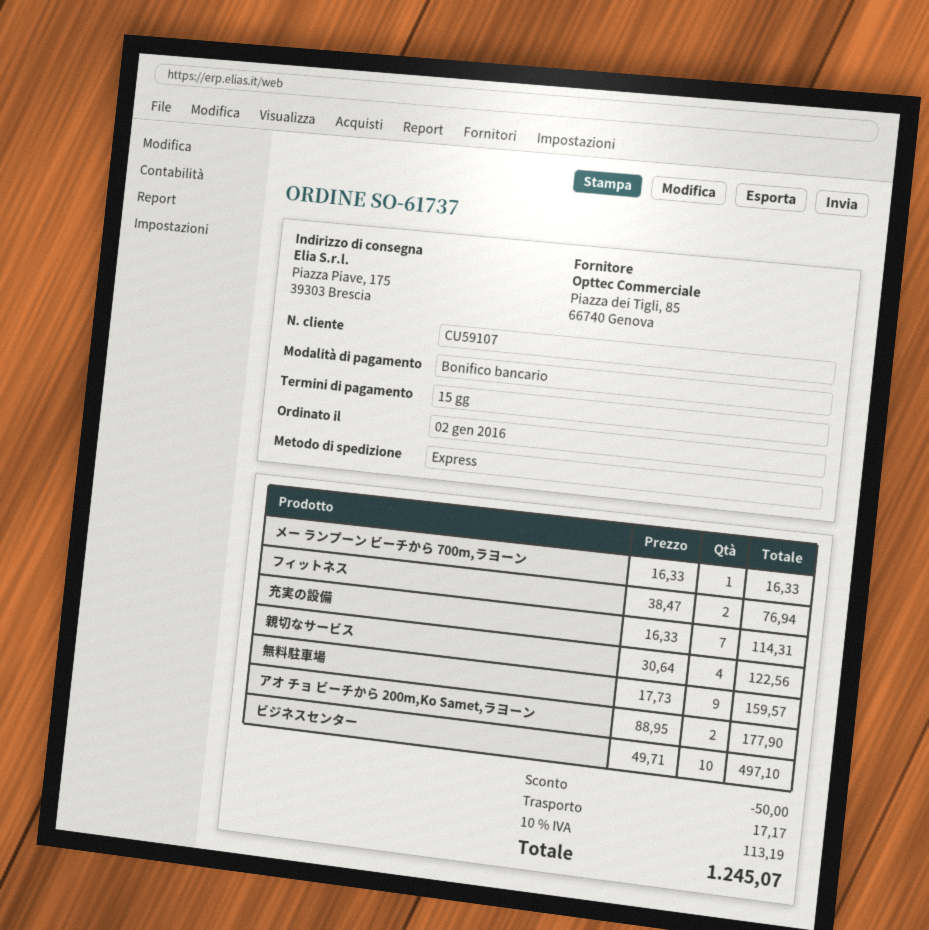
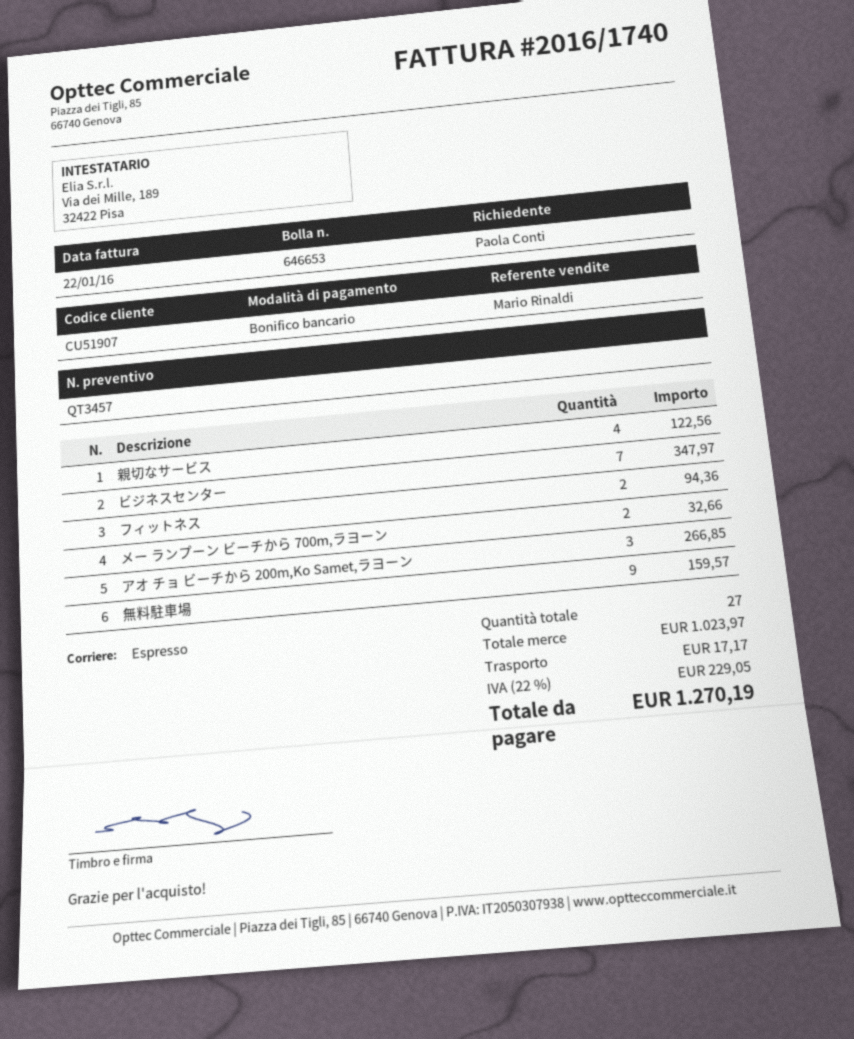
customer number: CU59107 -> CU51907
メー ランプーン ビーチから 700m,ラヨーン: 1 for 16.33 -> 2 for 32.66
フィットネス: 2 for 76.94 -> 2 for 94.36
充実の設備: 7 for 114.31 -> none
アオ チョ ビーチから 200m,Ko Samet,ラヨーン: 2 for 177.90 -> 3 for 266.85
ビジネスセンター: 10 for 497.10 -> 7 for 347.97
discount: 50.00 -> none
tax: 10% = 113.19 -> 22% = 229.05
total: 1245.07 -> 1270.19

